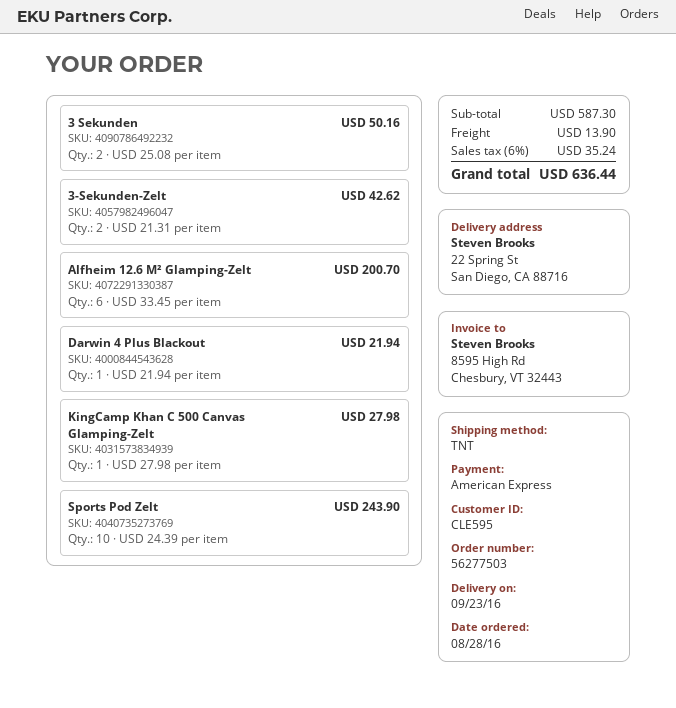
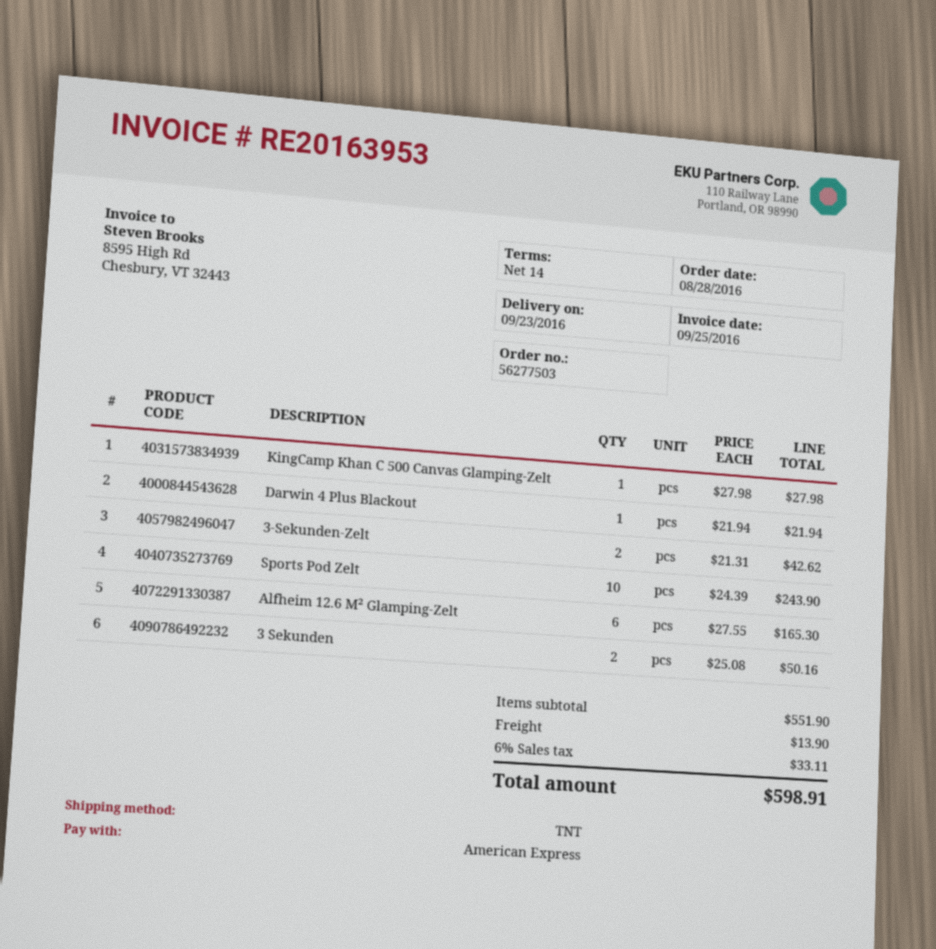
Alfheim 12.6 M² Glamping-Zelt: 6 x 33.45 = 200.70 -> 6 x 27.55 = 165.30
subtotal: 587.30 -> 551.90
tax: 6% = 35.24 -> 6% = 33.11
total: 636.44 -> 598.91

